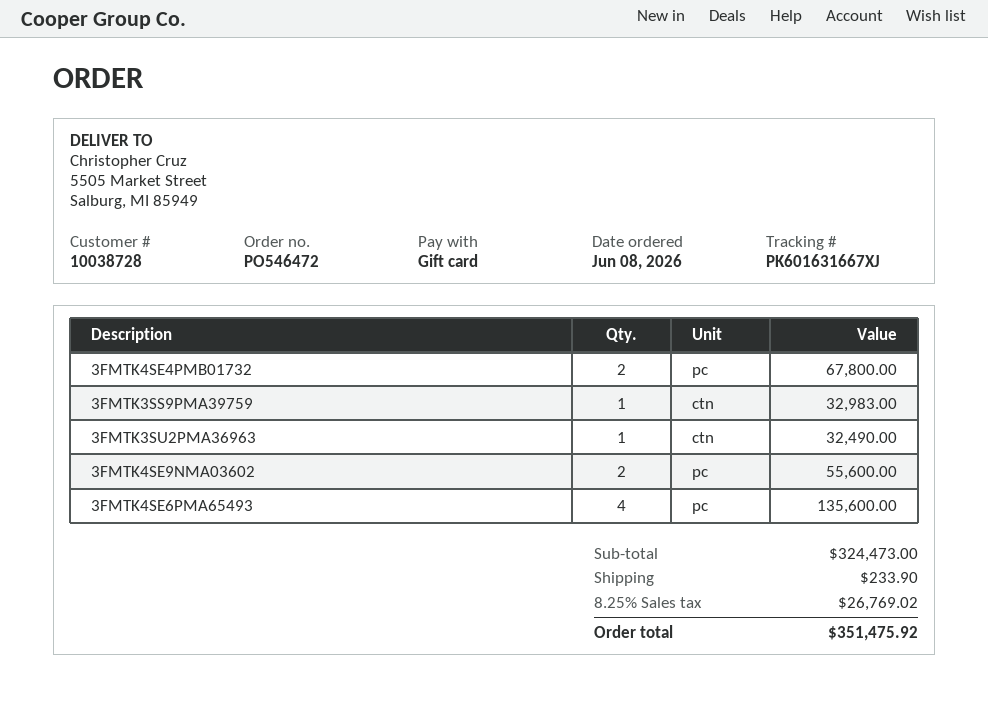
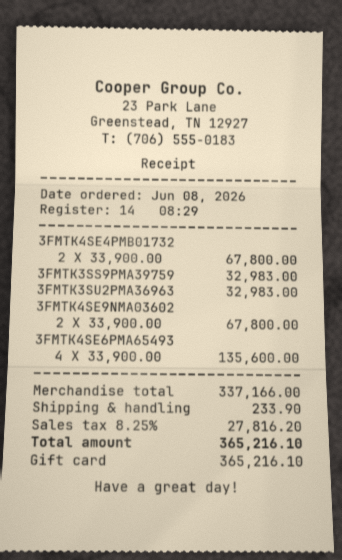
3FMTK3SU2PMA36963: 1 for 32490.00 -> 1 for 32983.00
3FMTK4SE9NMA03602: 2 for 55600.00 -> 2 for 67800.00
subtotal: 324473.00 -> 337166.00
tax: 8.25% = 26769.02 -> 8.25% = 27816.20
total: 351475.92 -> 365216.10

